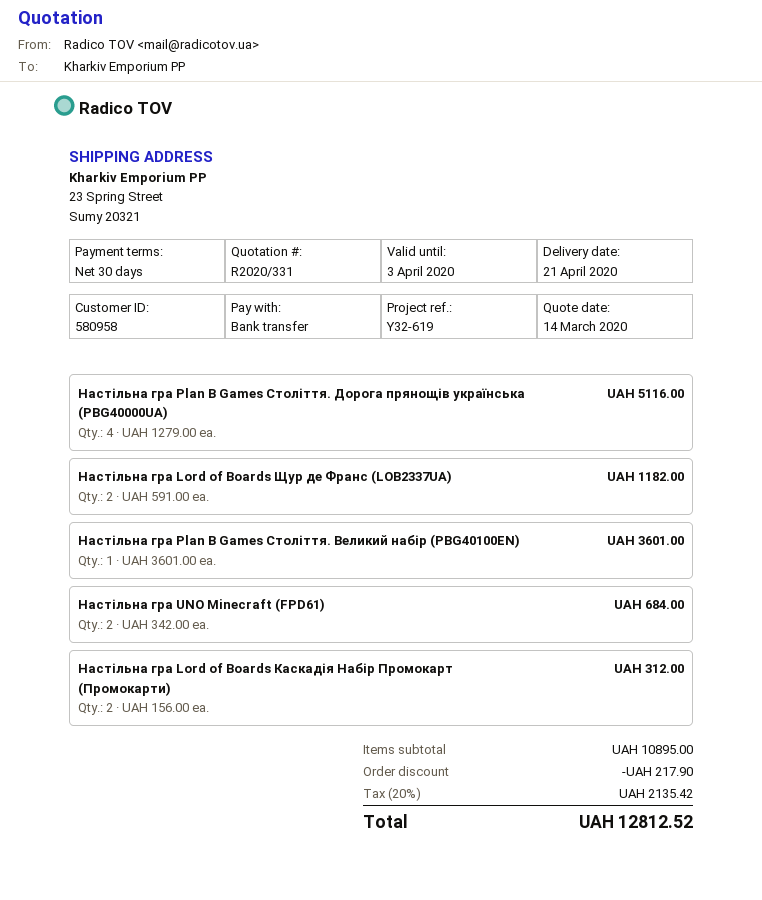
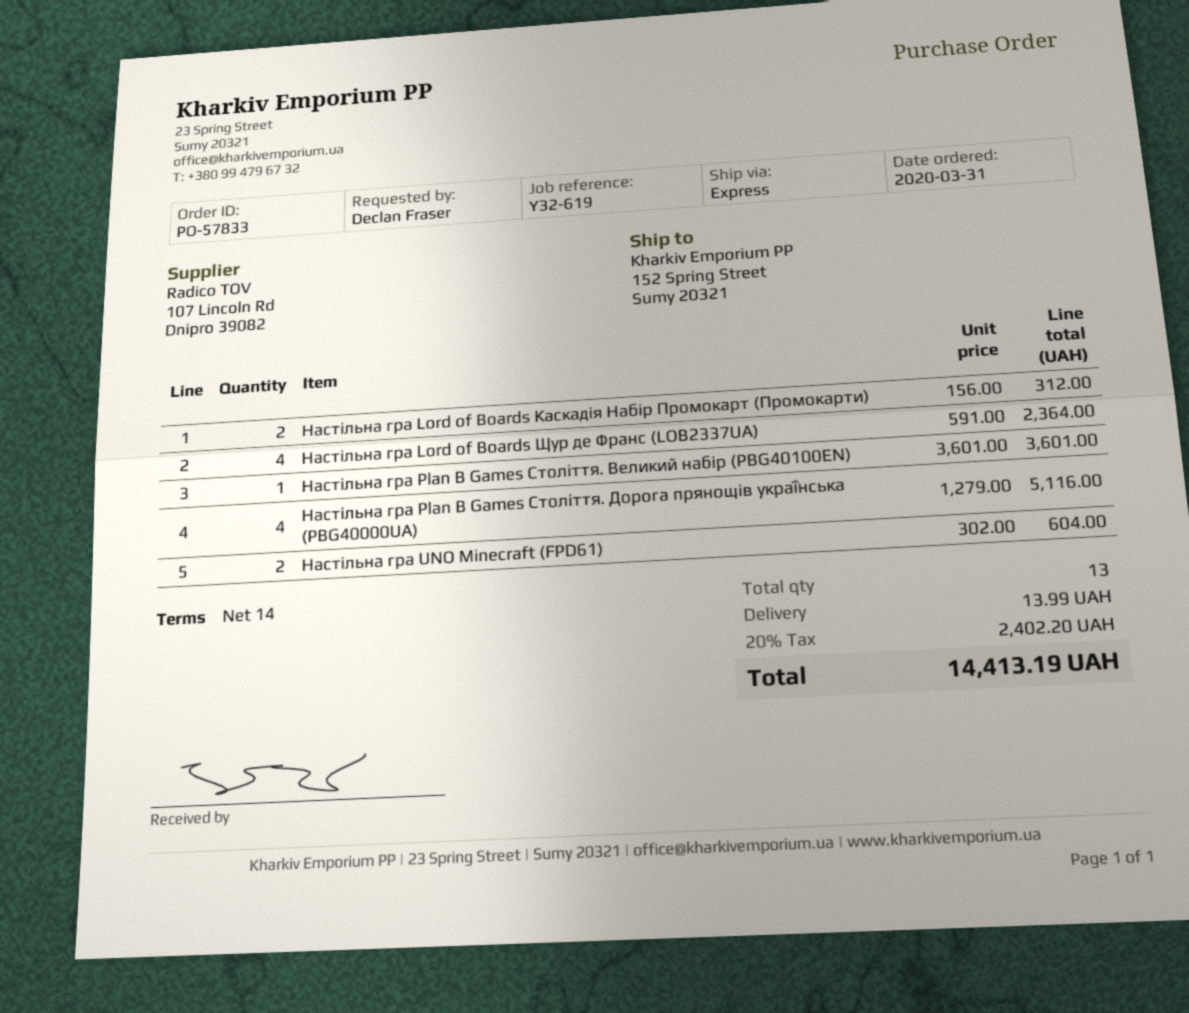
payment terms: 30 days -> 14 days
ship to: 23 Spring Street, Sumy 20321 -> 152 Spring Street, Sumy 20321
Настільна гра Lord of Boards Щур де Франс (LOB2337UA): 2 x 591.00 = 1182.00 -> 4 x 591.00 = 2364.00
Настільна гра UNO Minecraft (FPD61): 2 x 342.00 = 684.00 -> 2 x 302.00 = 604.00
discount: 217.90 -> none
shipping: none -> 13.99
tax: 20% = 2135.42 -> 20% = 2402.20
total: 12812.52 -> 14413.19

